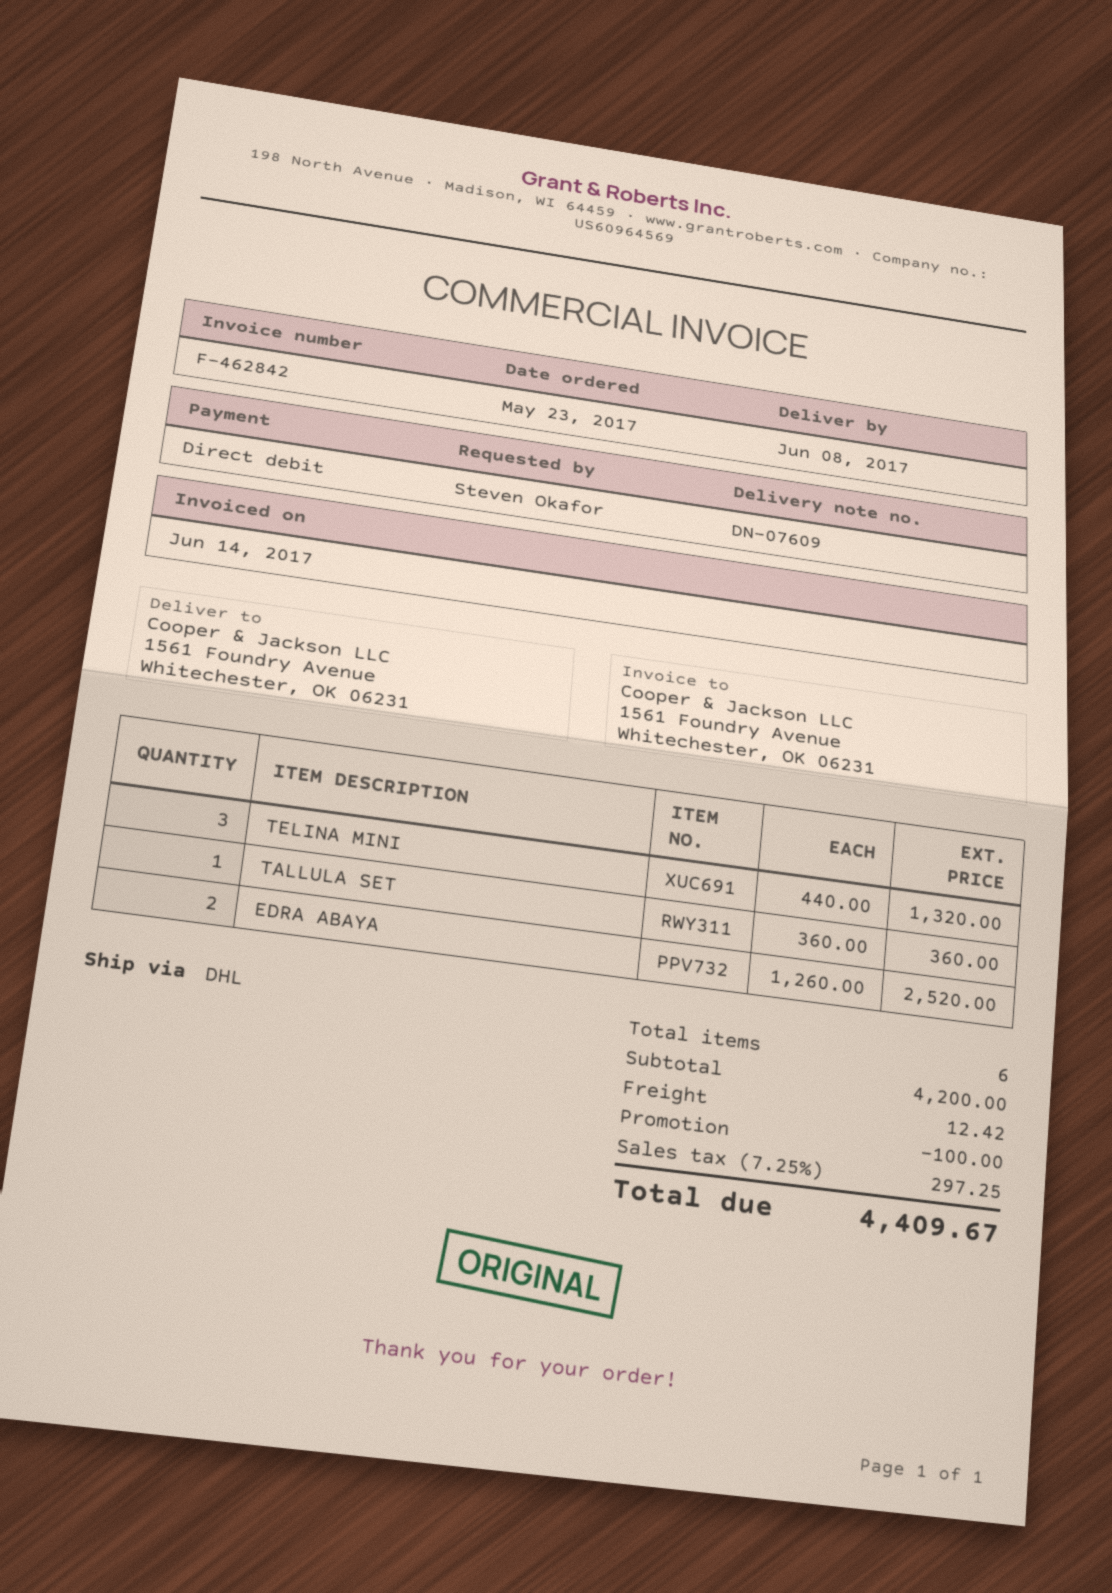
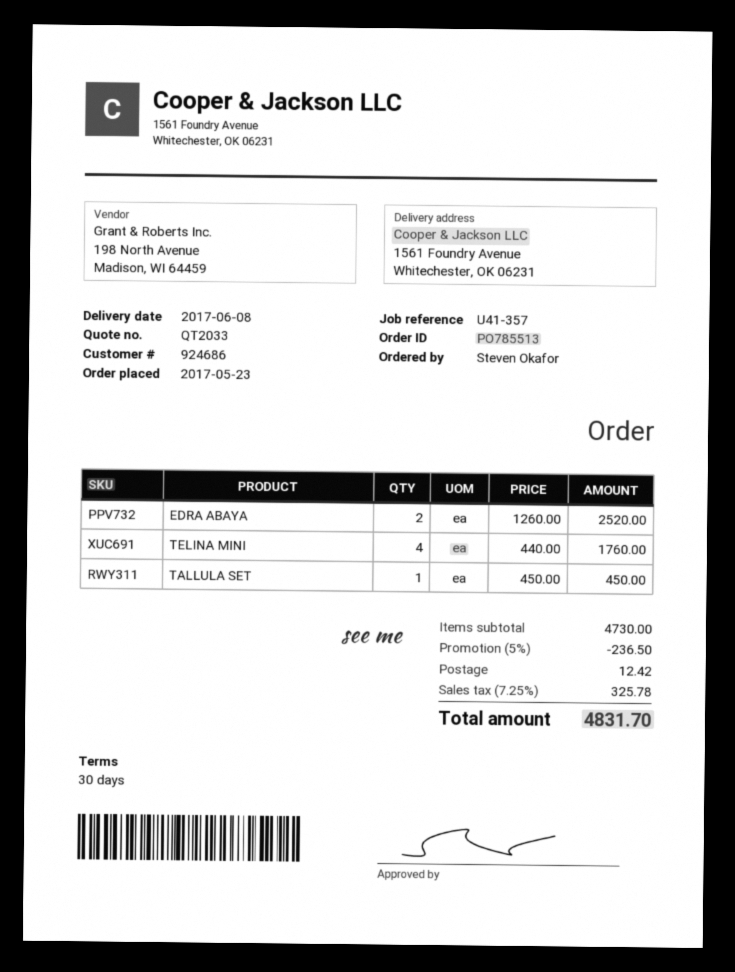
TELINA MINI: 3 x 440.00 = 1320.00 -> 4 x 440.00 = 1760.00
TALLULA SET: 1 x 360.00 = 360.00 -> 1 x 450.00 = 450.00
subtotal: 4200.00 -> 4730.00
discount: 100.00 -> 236.50
tax: 7.25% = 297.25 -> 7.25% = 325.78
total: 4409.67 -> 4831.70

